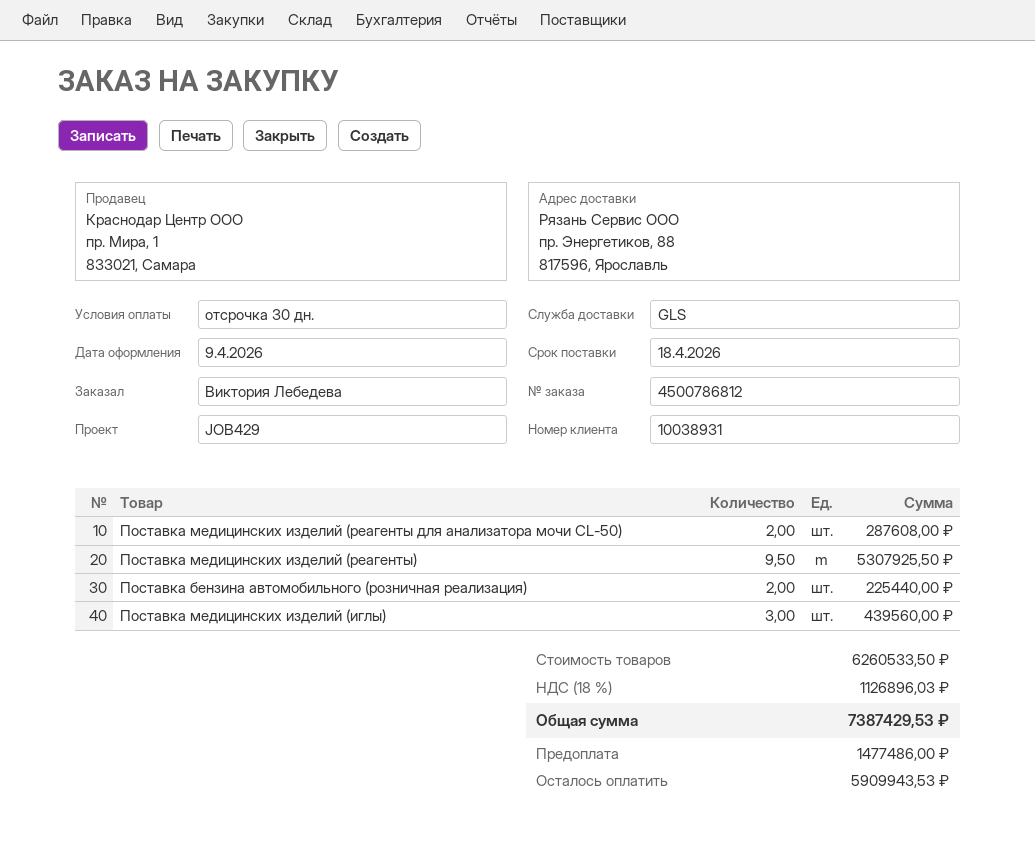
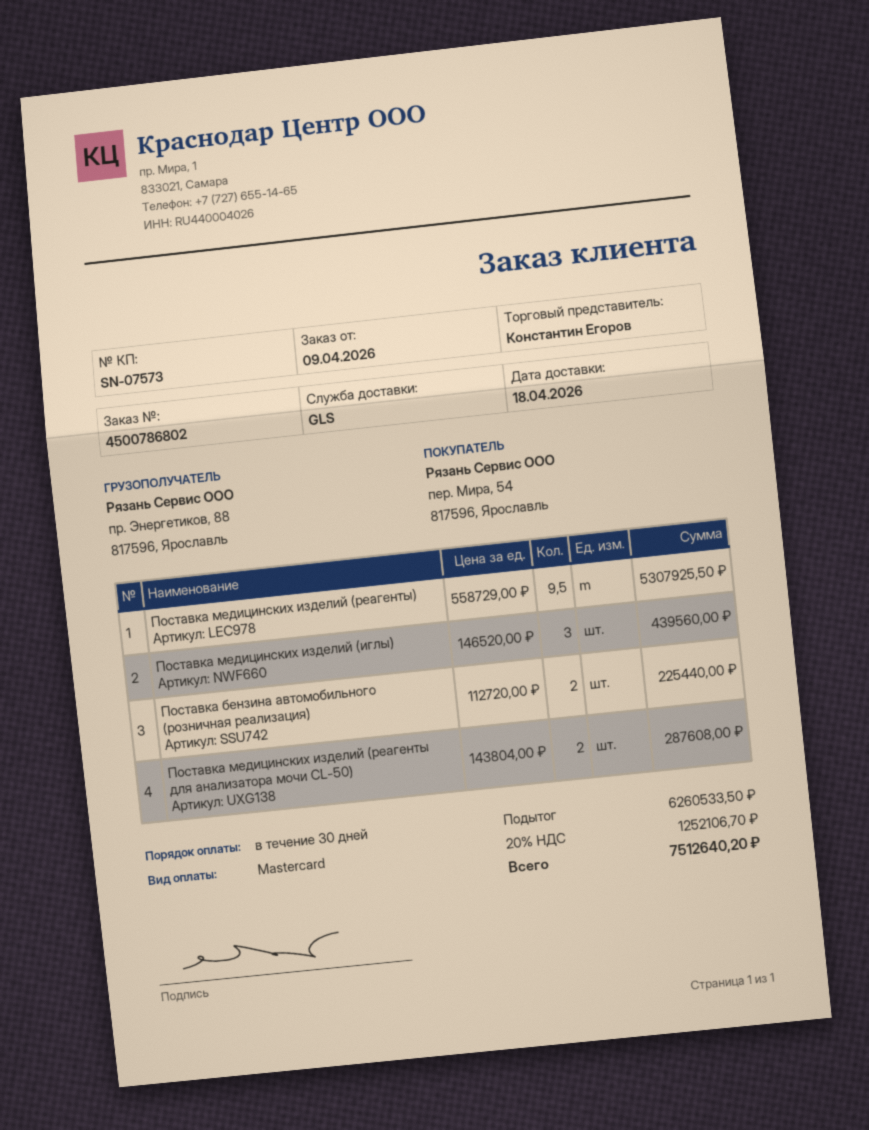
order number: 4500786812 -> 4500786802
tax: 18% = 1126896.03 -> 20% = 1252106.70
total: 7387429.53 -> 7512640.20

